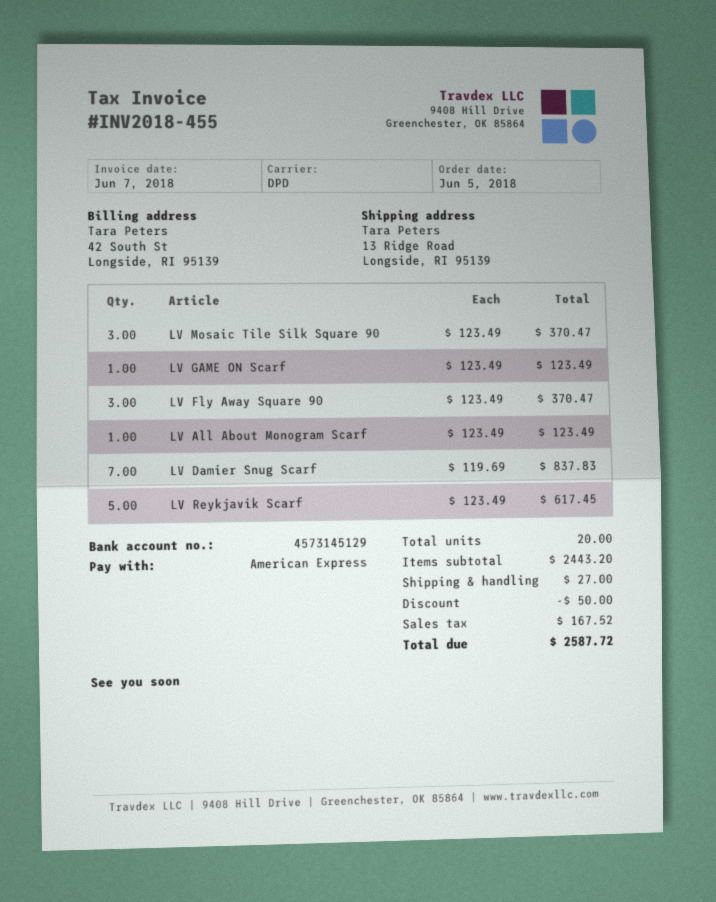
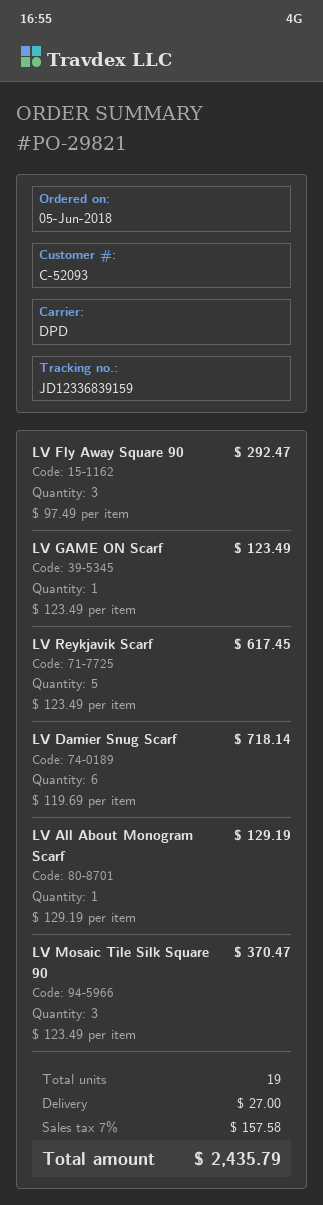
LV Fly Away Square 90: 3 x 123.49 = 370.47 -> 3 x 97.49 = 292.47
LV All About Monogram Scarf: 1 x 123.49 = 123.49 -> 1 x 129.19 = 129.19
LV Damier Snug Scarf: 7 x 119.69 = 837.83 -> 6 x 119.69 = 718.14
total quantity: 20 -> 19
discount: 50.00 -> none
tax: 167.52 -> 157.58
total: 2587.72 -> 2435.79

